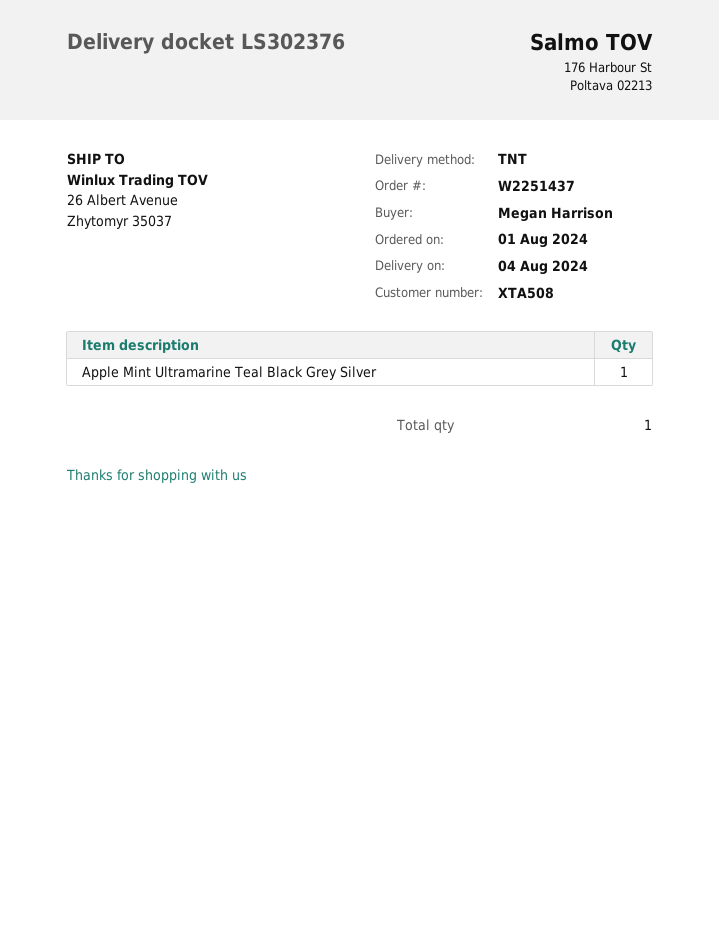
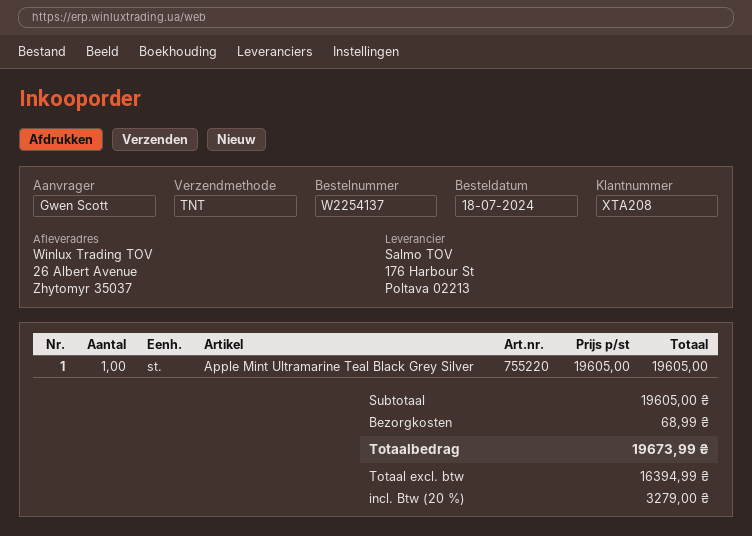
order number: W2251437 -> W2254137
order date: 2024-08-01 -> 2024-07-18
customer number: XTA508 -> XTA208
ordered by: Megan Harrison -> Gwen Scott

